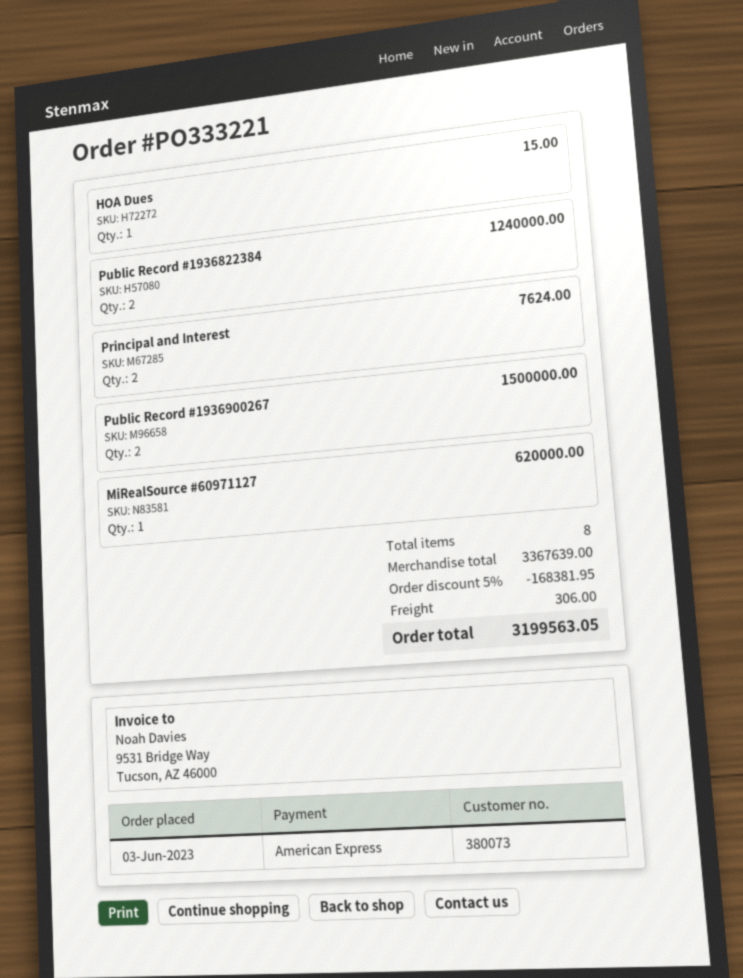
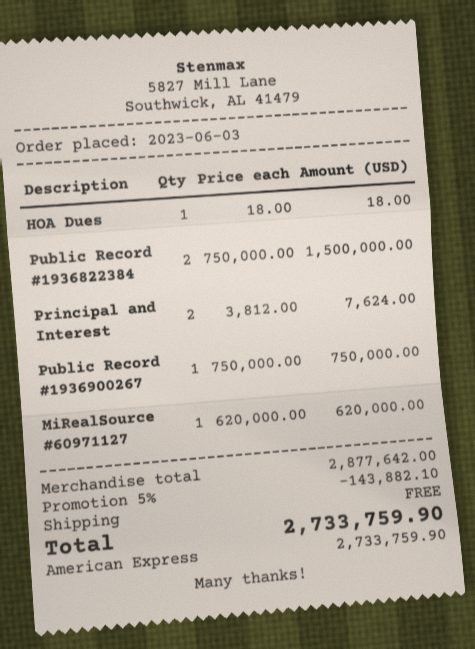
HOA Dues: 1 for 15.00 -> 1 for 18.00
Public Record #1936822384: 2 for 1240000.00 -> 2 for 1500000.00
Public Record #1936900267: 2 for 1500000.00 -> 1 for 750000.00
subtotal: 3367639.00 -> 2877642.00
discount: 5% = 168381.95 -> 5% = 143882.10
shipping: 306.00 -> 0.00
total: 3199563.05 -> 2733759.90

